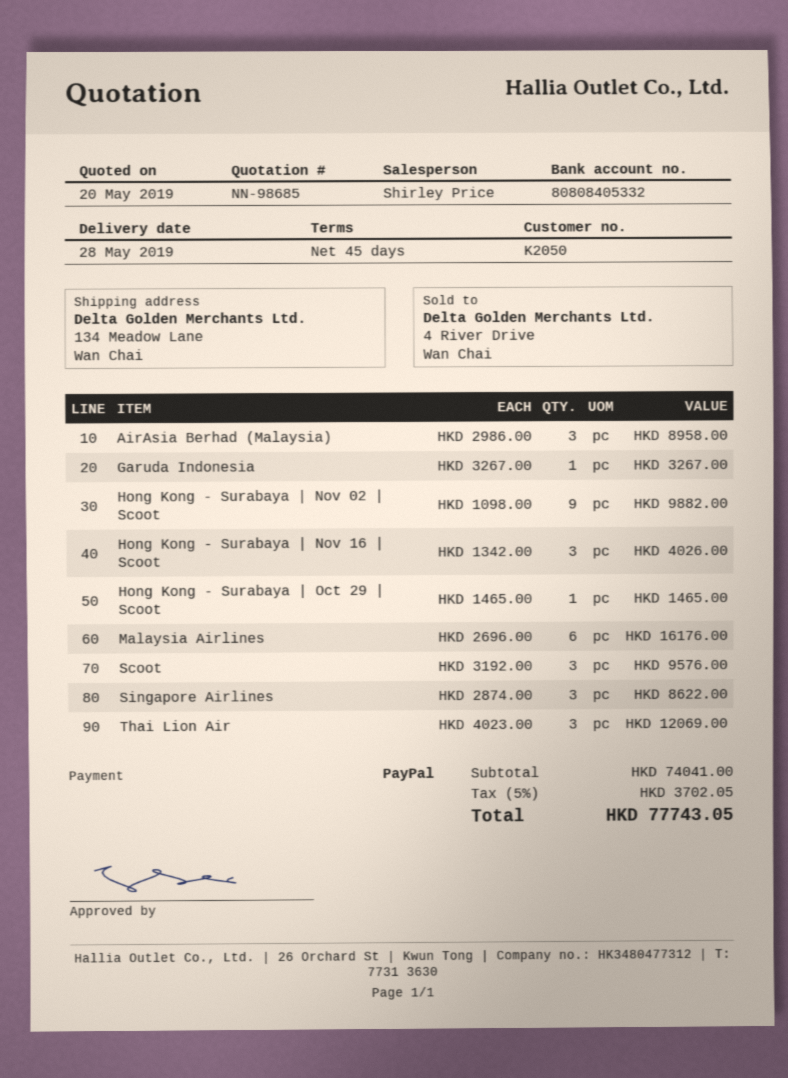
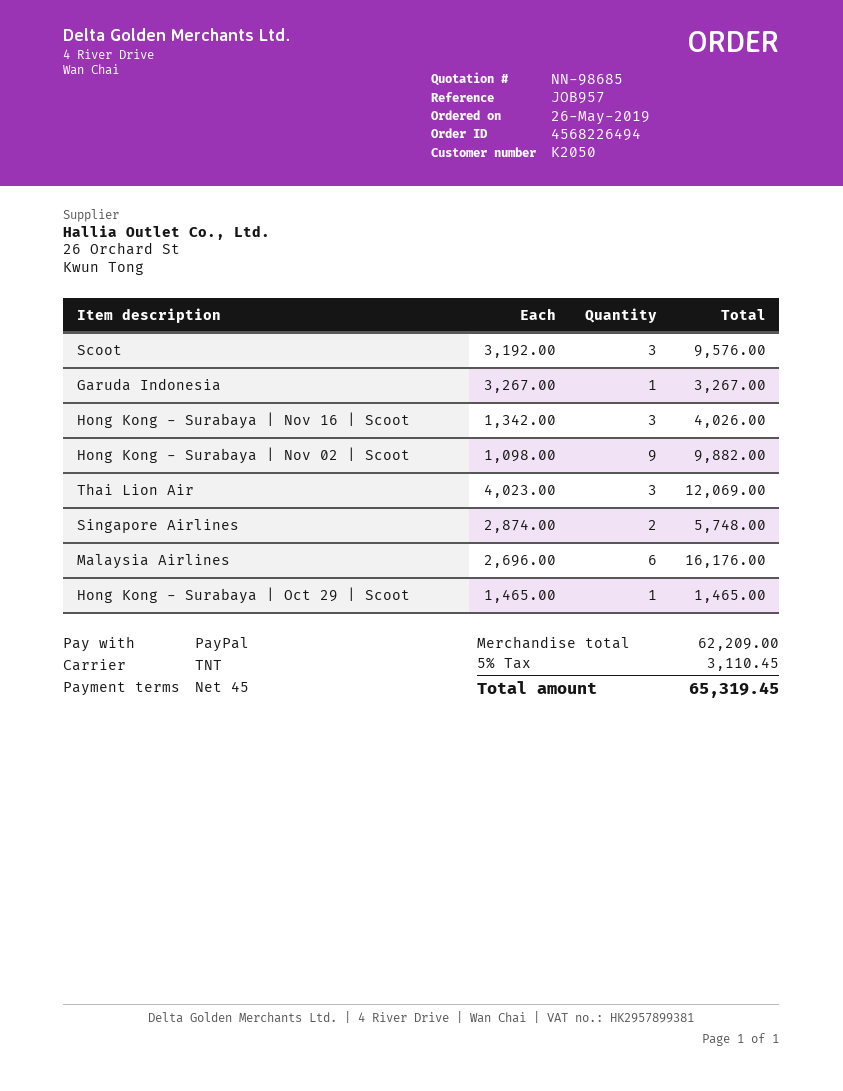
AirAsia Berhad (Malaysia): 3 x 2986.00 = 8958.00 -> none
Singapore Airlines: 3 x 2874.00 = 8622.00 -> 2 x 2874.00 = 5748.00
subtotal: 74041.00 -> 62209.00
tax: 5% = 3702.05 -> 5% = 3110.45
total: 77743.05 -> 65319.45

